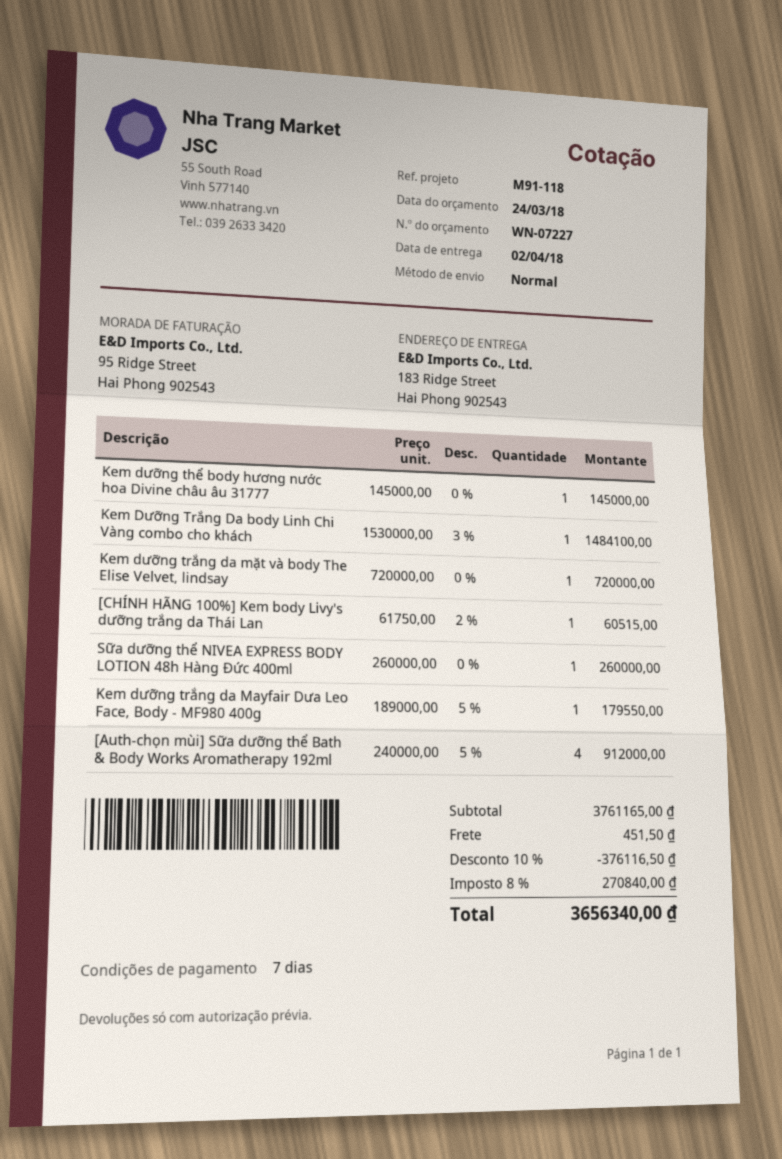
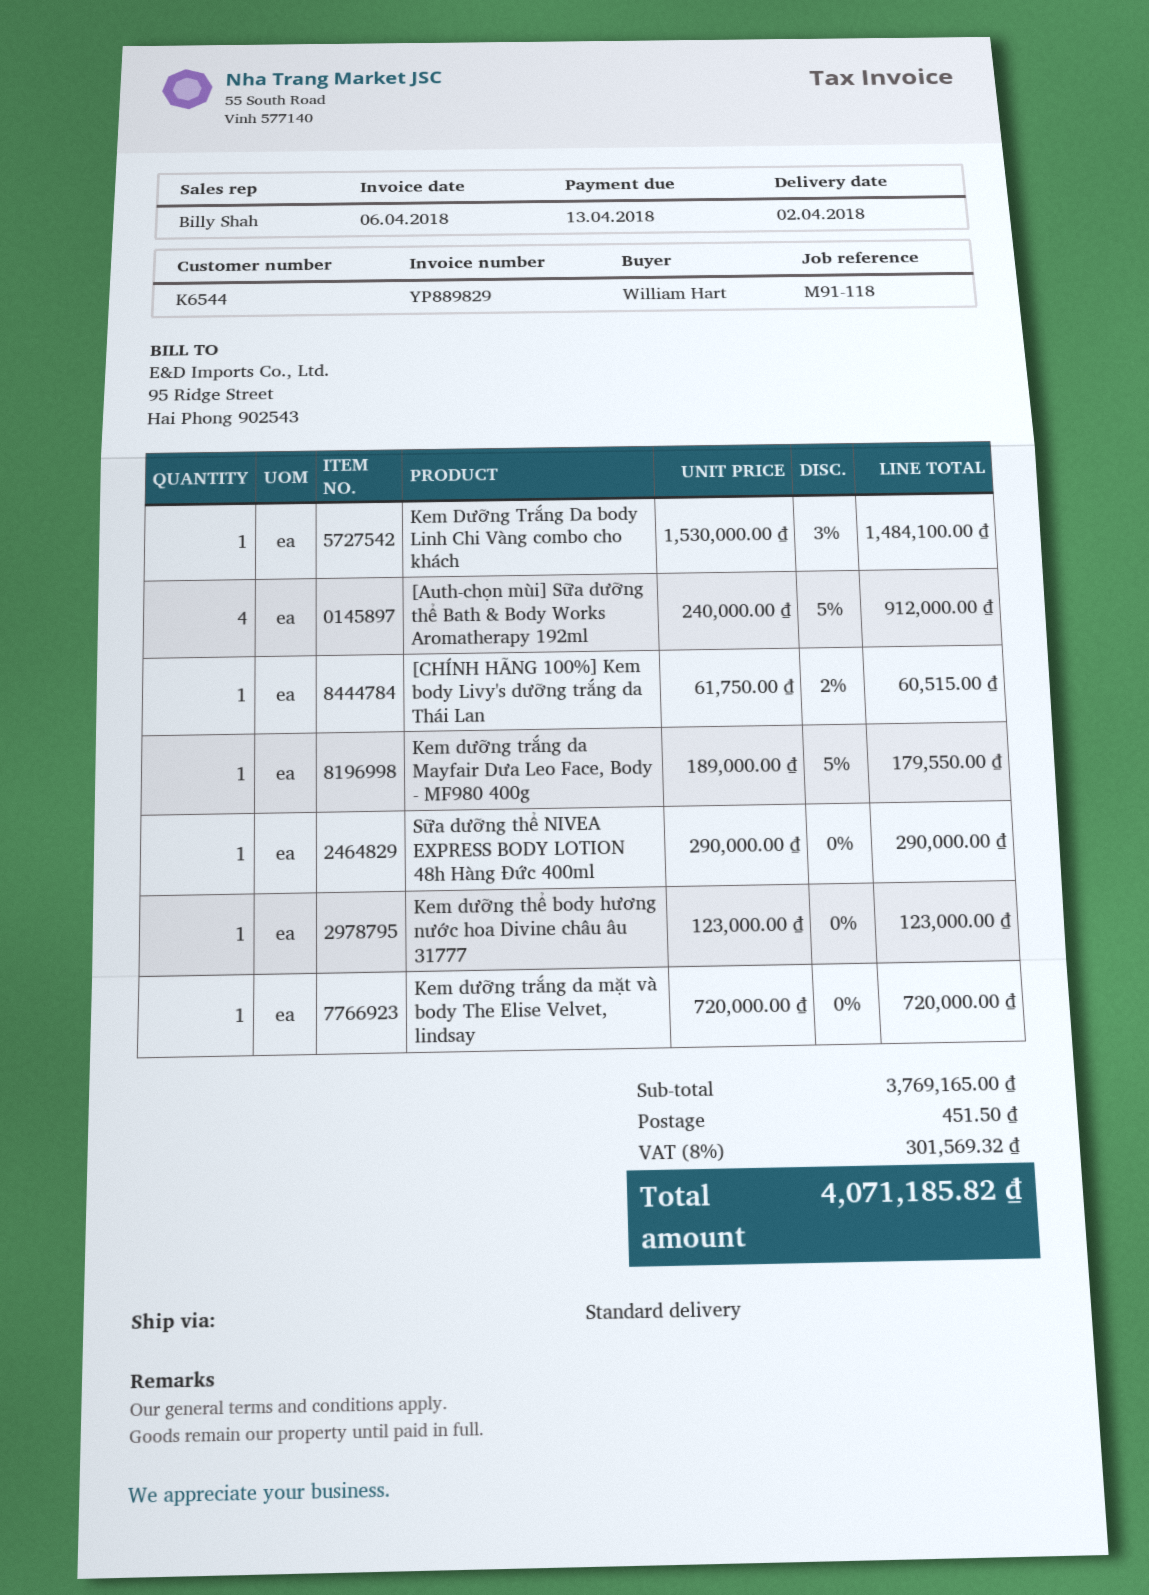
Kem dưỡng thể body hương nước hoa Divine châu âu 31777: 1 x 145000.00 = 145000.00 -> 1 x 123000.00 = 123000.00
Sữa dưỡng thể NIVEA EXPRESS BODY LOTION 48h Hàng Đức 400ml: 1 x 260000.00 = 260000.00 -> 1 x 290000.00 = 290000.00
subtotal: 3761165.00 -> 3769165.00
discount: 10% = 376116.50 -> none
tax: 8% = 270840.00 -> 8% = 301569.32
total: 3656340.00 -> 4071185.82

